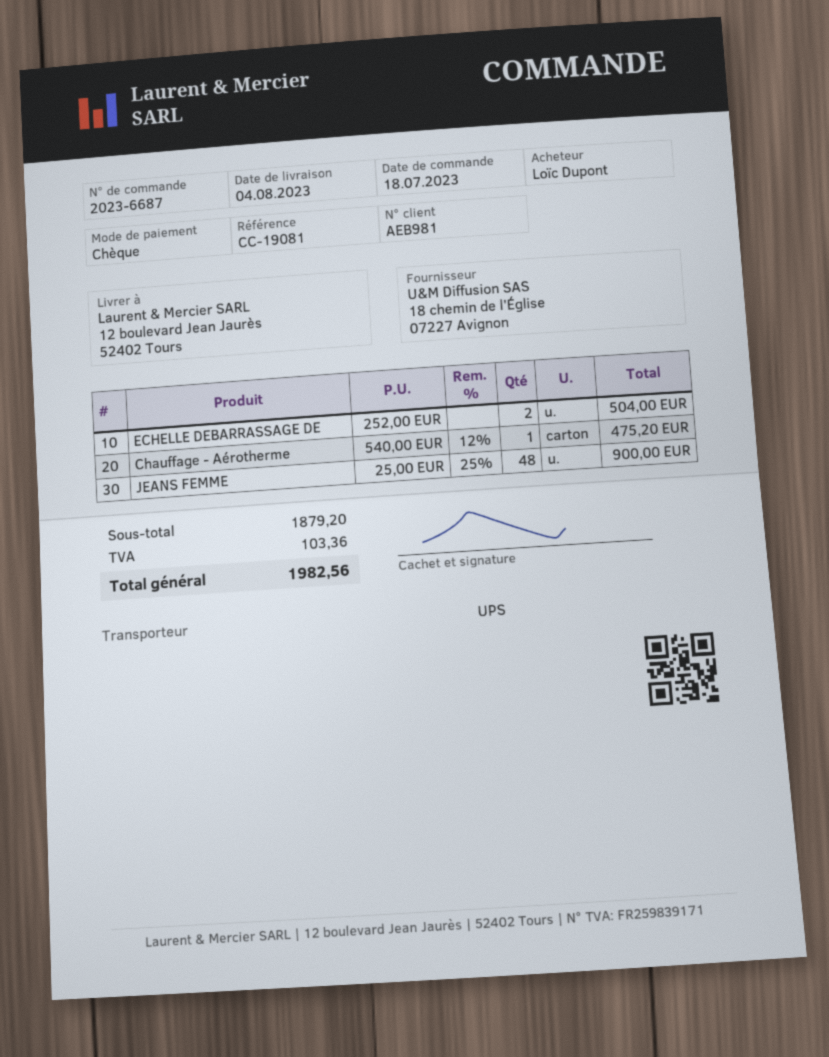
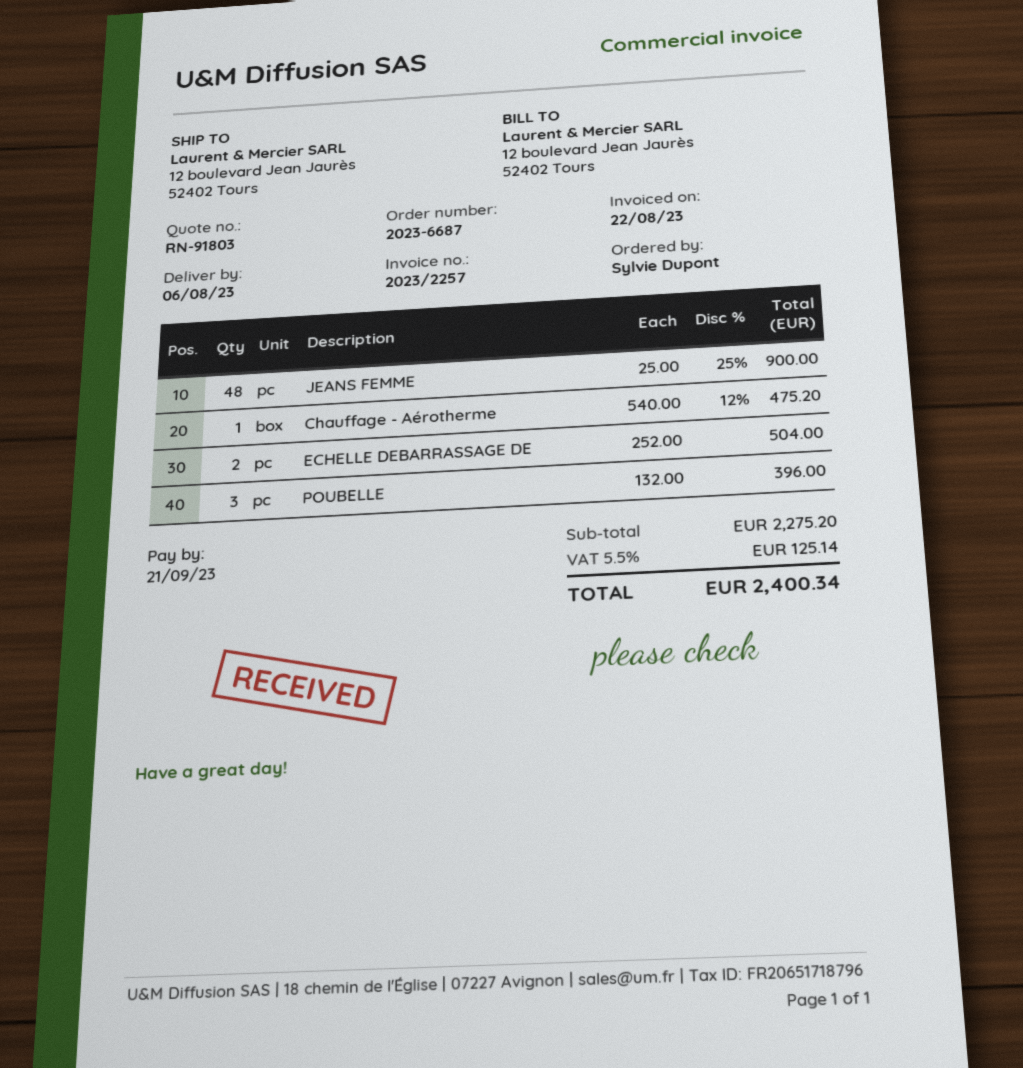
delivery date: 2023-08-04 -> 2023-08-06
ordered by: Loïc Dupont -> Sylvie Dupont
POUBELLE: none -> 3 x 132.00 = 396.00
subtotal: 1879.20 -> 2275.20
tax: 103.36 -> 125.14
total: 1982.56 -> 2400.34

